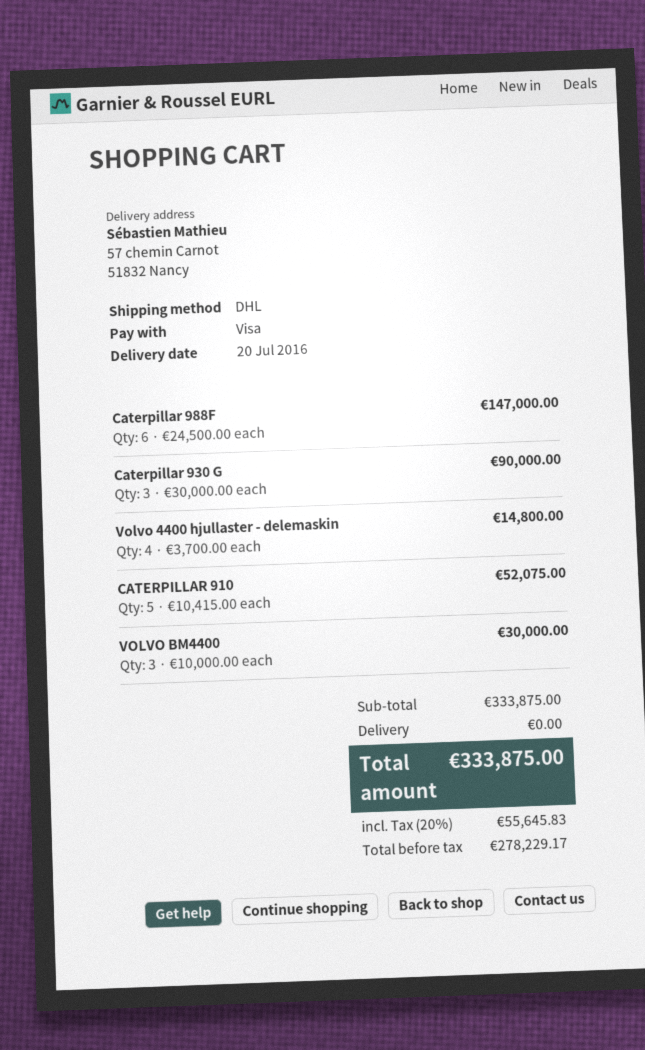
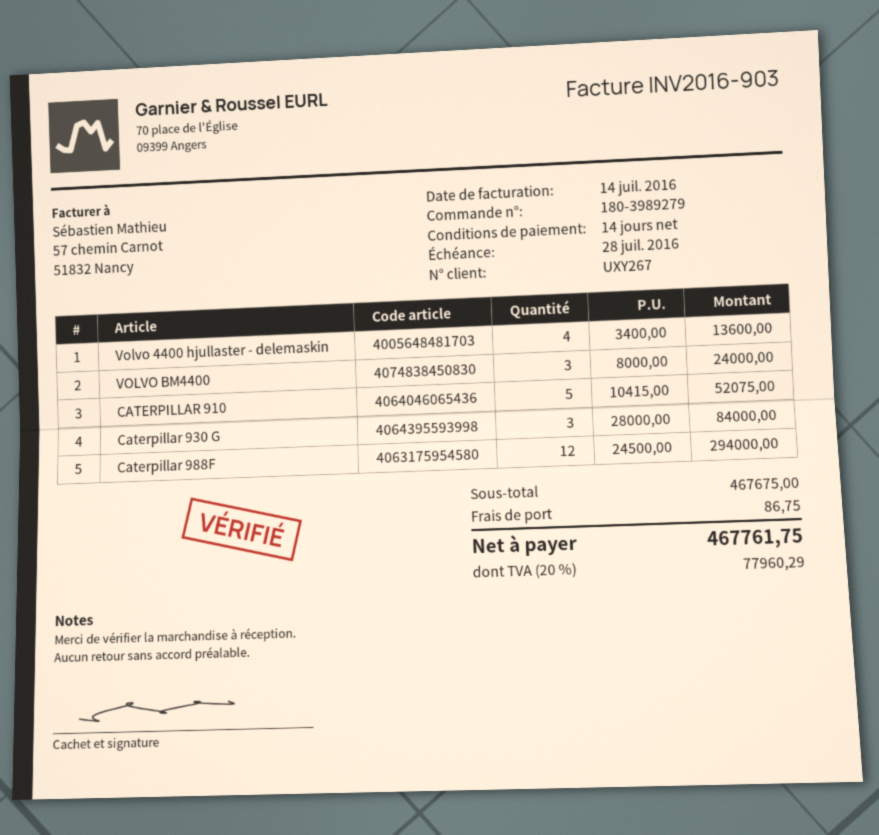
Caterpillar 988F: 6 x 24500.00 = 147000.00 -> 12 x 24500.00 = 294000.00
Caterpillar 930 G: 3 x 30000.00 = 90000.00 -> 3 x 28000.00 = 84000.00
Volvo 4400 hjullaster - delemaskin: 4 x 3700.00 = 14800.00 -> 4 x 3400.00 = 13600.00
VOLVO BM4400: 3 x 10000.00 = 30000.00 -> 3 x 8000.00 = 24000.00
subtotal: 333875.00 -> 467675.00
shipping: 0.00 -> 86.75
tax: 20% = 55645.83 -> 20% = 77960.29
total: 333875.00 -> 467761.75

